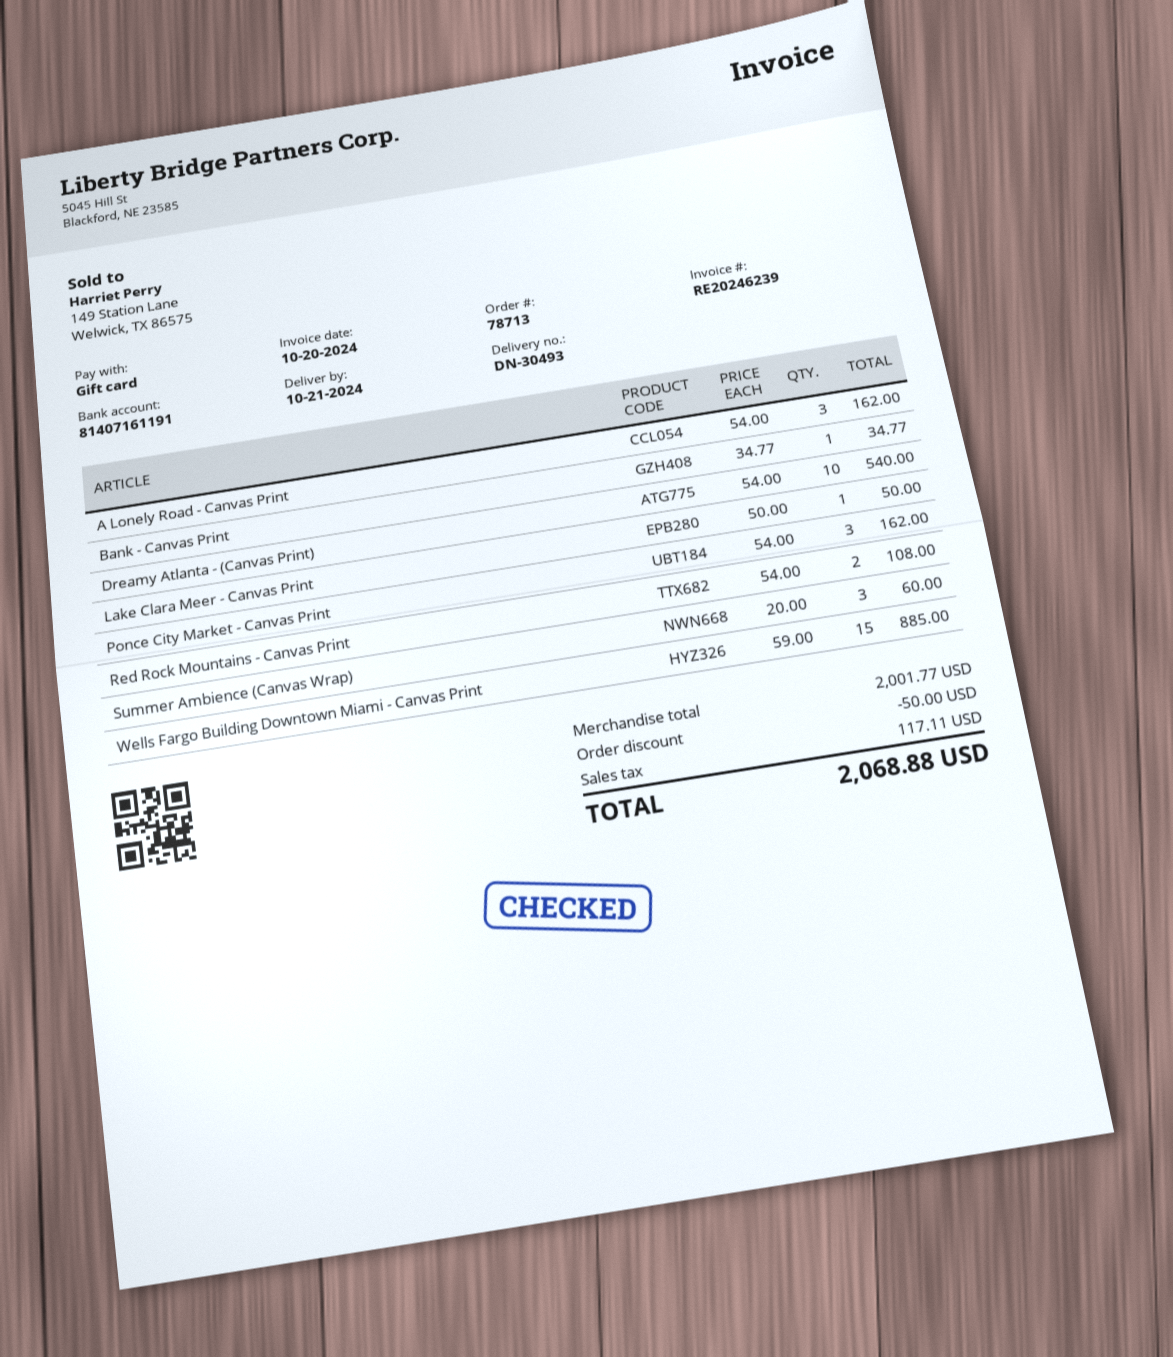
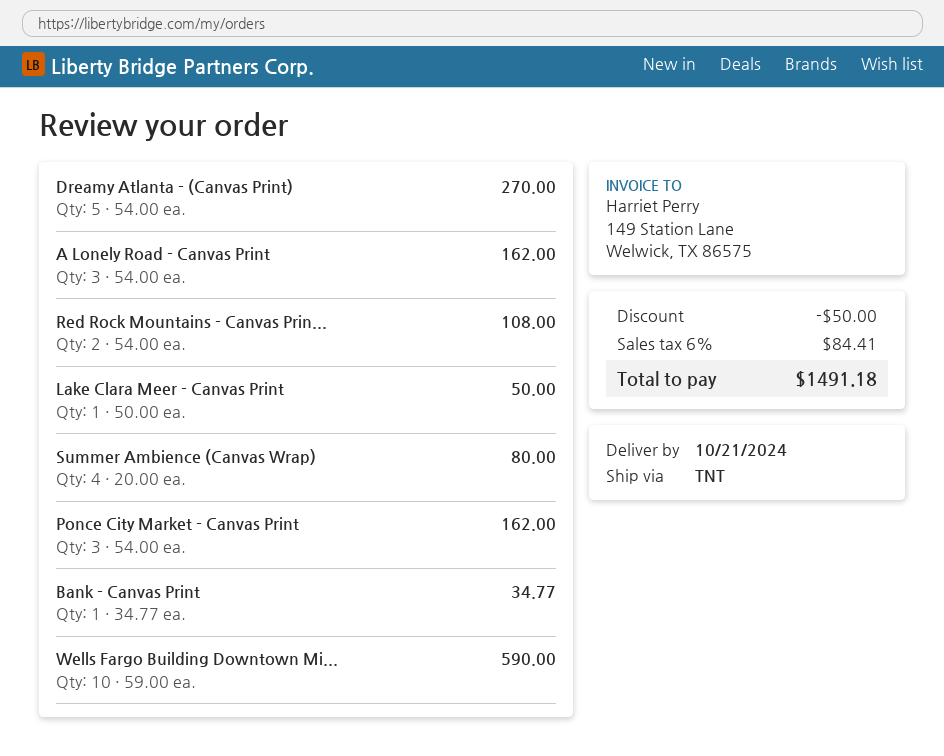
Dreamy Atlanta - (Canvas Print): 10 x 54.00 = 540.00 -> 5 x 54.00 = 270.00
Summer Ambience (Canvas Wrap): 3 x 20.00 = 60.00 -> 4 x 20.00 = 80.00
Wells Fargo Building Downtown Miami - Canvas Print: 15 x 59.00 = 885.00 -> 10 x 59.00 = 590.00
tax: 117.11 -> 84.41
total: 2068.88 -> 1491.18

